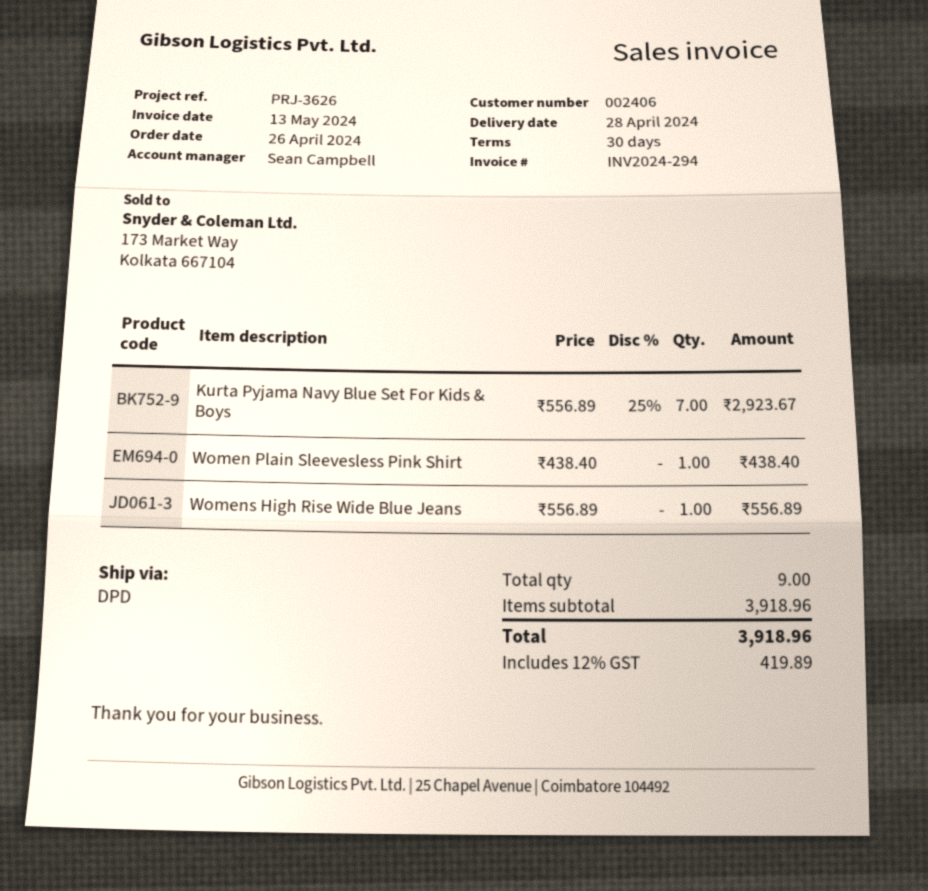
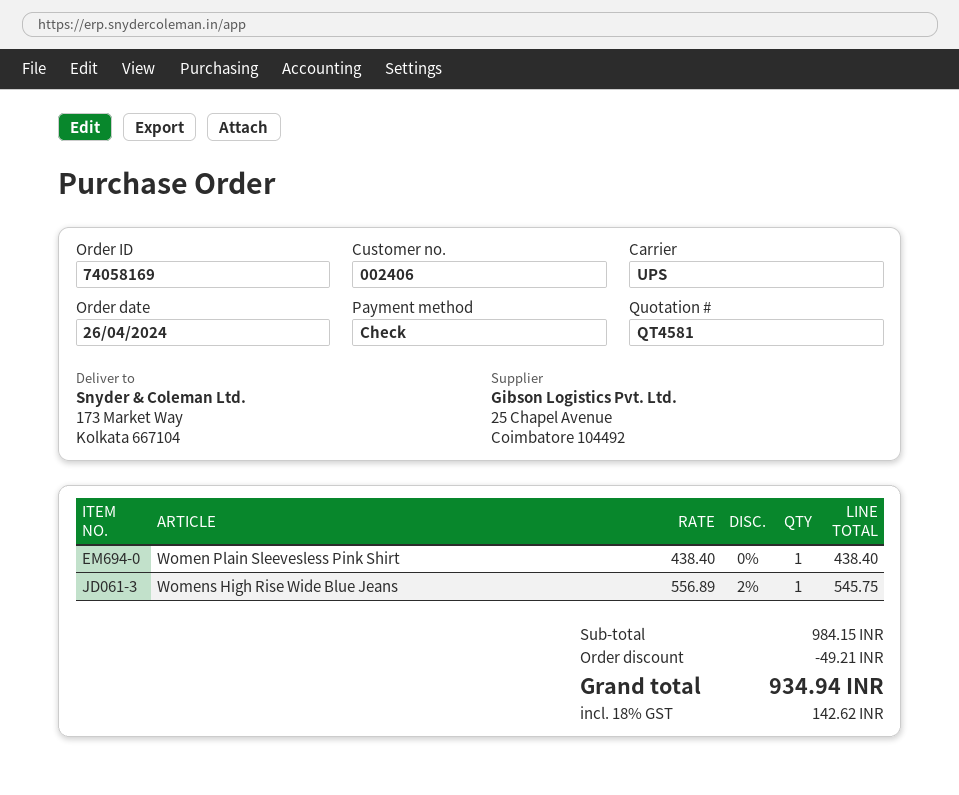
shipping method: DPD -> UPS
Kurta Pyjama Navy Blue Set For Kids & Boys: 7 x 556.89 - 25% = 2923.67 -> none
Womens High Rise Wide Blue Jeans: 1 x 556.89 = 556.89 -> 1 x 556.89 - 2% = 545.75
subtotal: 3918.96 -> 984.15
discount: none -> 49.21
tax: 12% = 419.89 -> 18% = 142.62
total: 3918.96 -> 934.94

